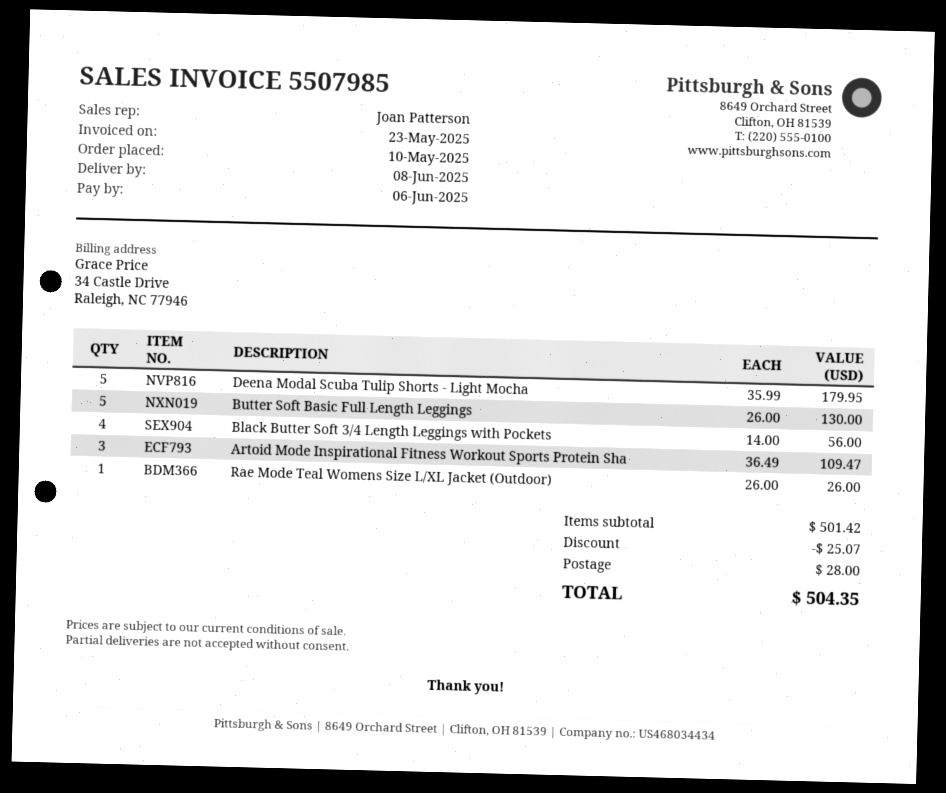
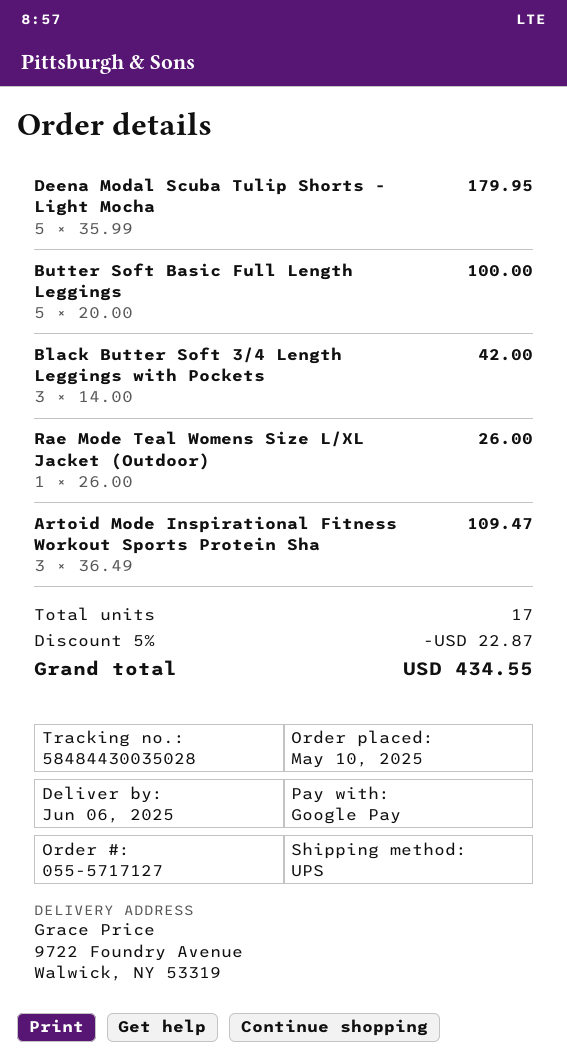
delivery date: 2025-06-08 -> 2025-06-06
Butter Soft Basic Full Length Leggings: 5 x 26.00 = 130.00 -> 5 x 20.00 = 100.00
Black Butter Soft 3/4 Length Leggings with Pockets: 4 x 14.00 = 56.00 -> 3 x 14.00 = 42.00
discount: 25.07 -> 22.87
shipping: 28.00 -> none
total: 504.35 -> 434.55

